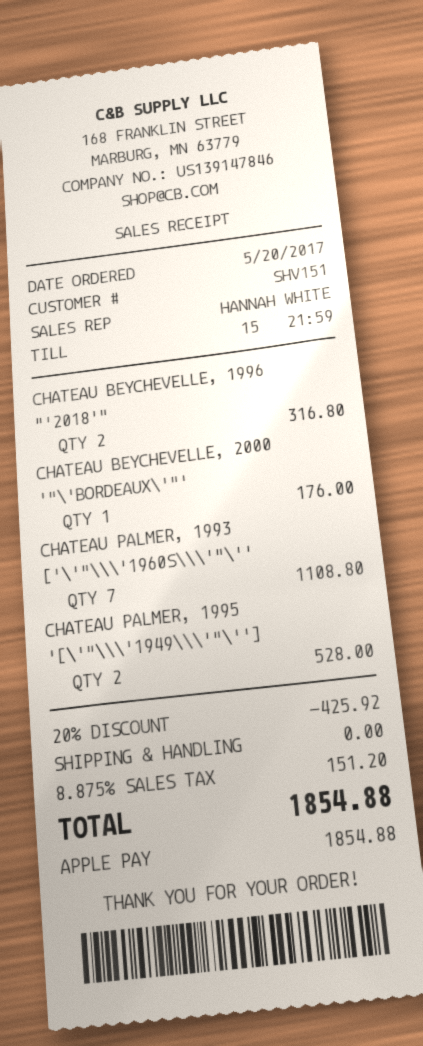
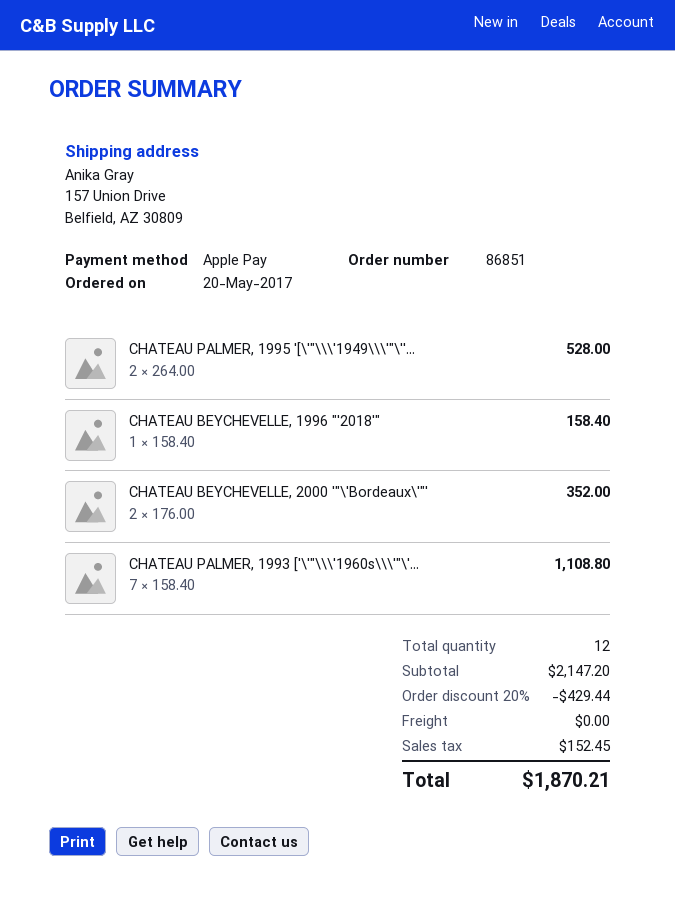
CHATEAU BEYCHEVELLE, 1996 "'2018'": 2 for 316.80 -> 1 for 158.40
CHATEAU BEYCHEVELLE, 2000 '"\'BORDEAUX\'"': 1 for 176.00 -> 2 for 352.00
discount: 20% = 425.92 -> 20% = 429.44
tax: 151.20 -> 152.45
total: 1854.88 -> 1870.21

